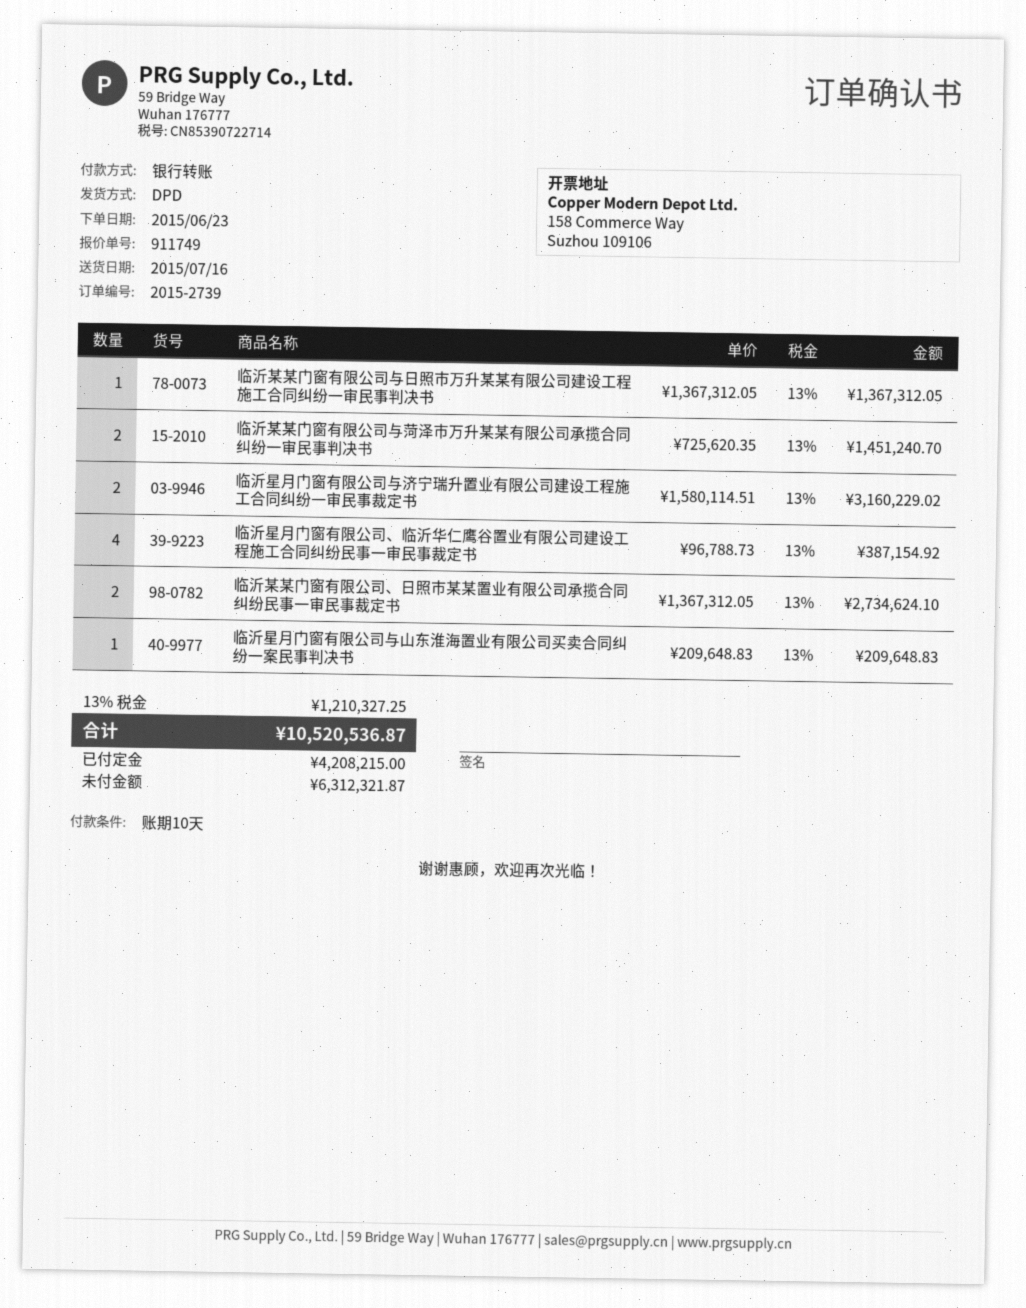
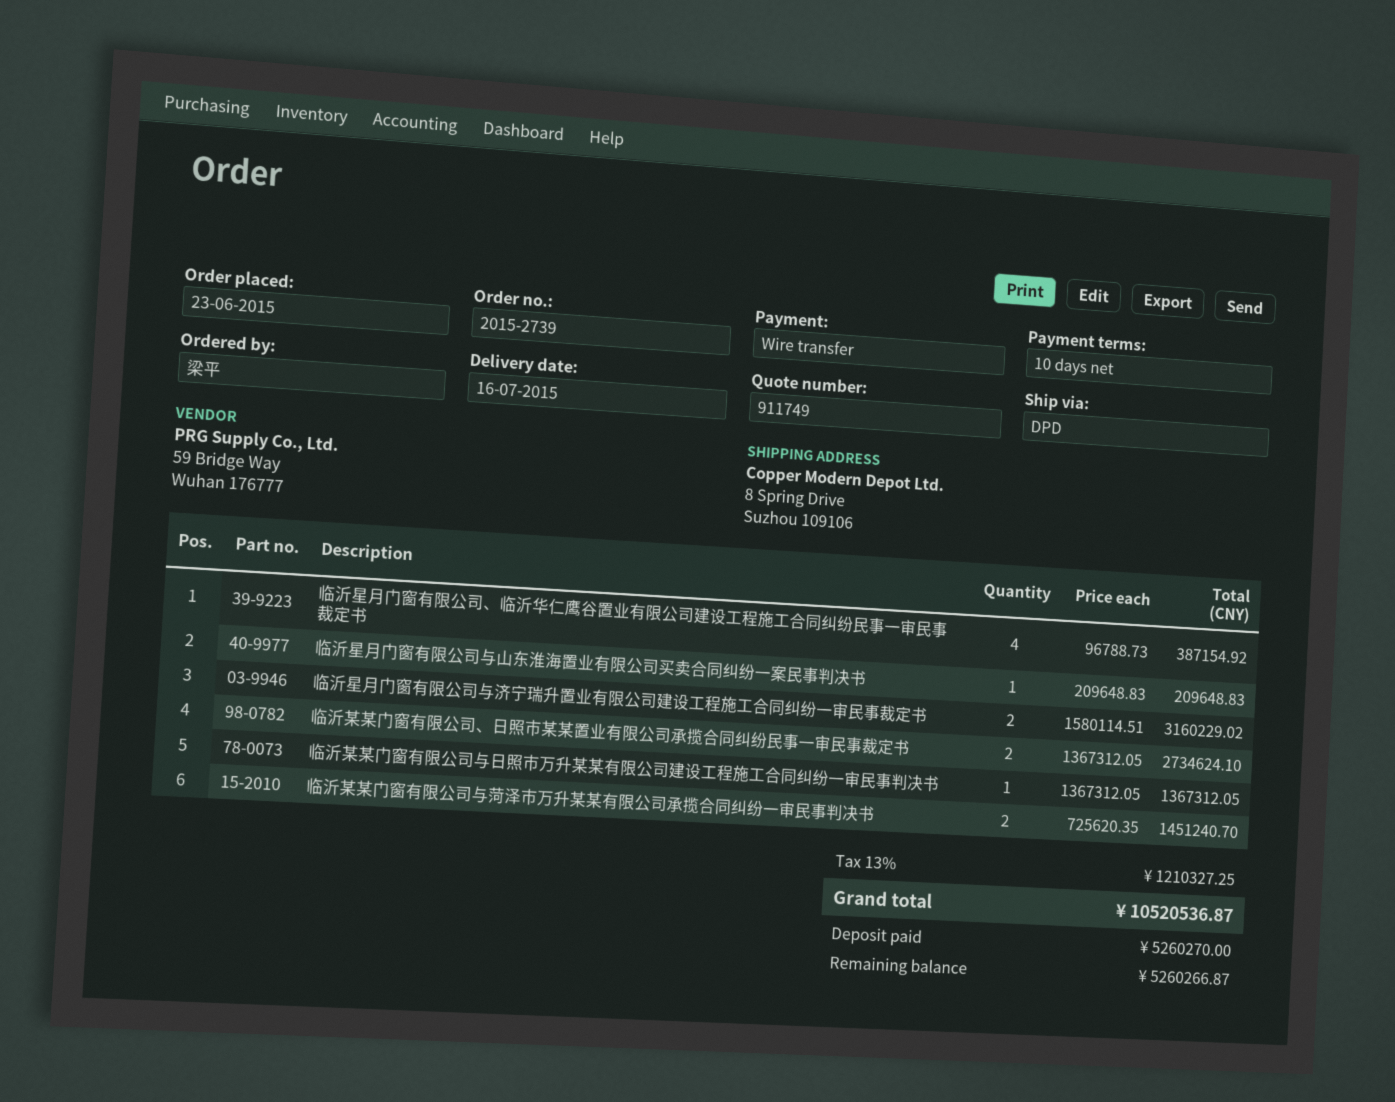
deposit: 4208215.00 -> 5260270.00
balance: 6312321.87 -> 5260266.87

